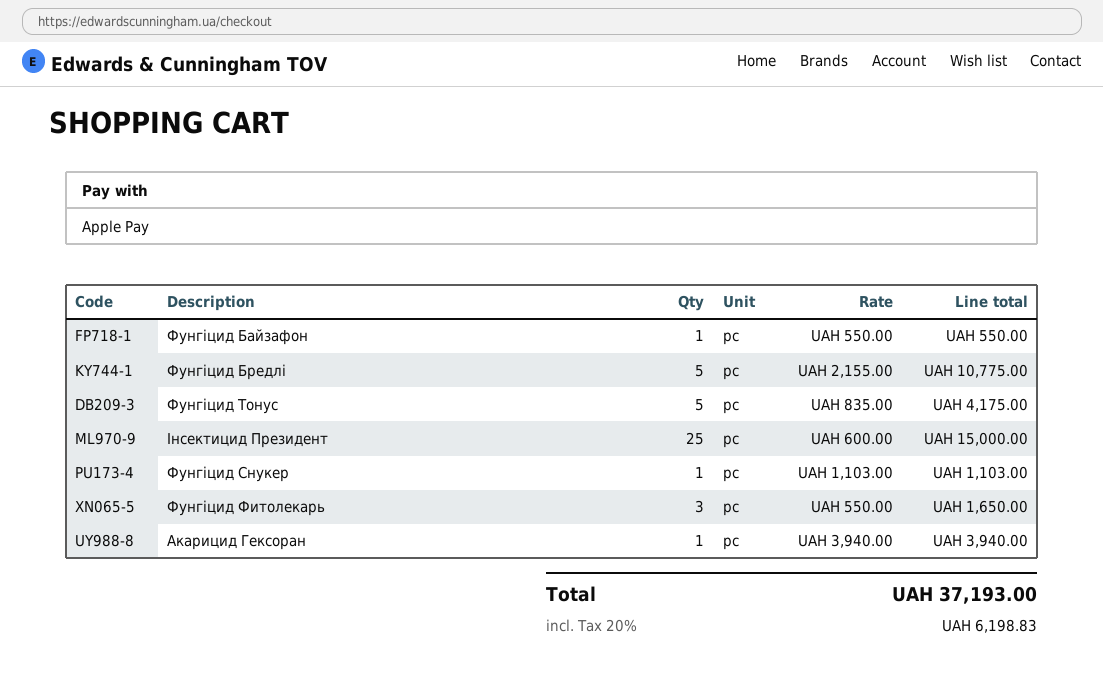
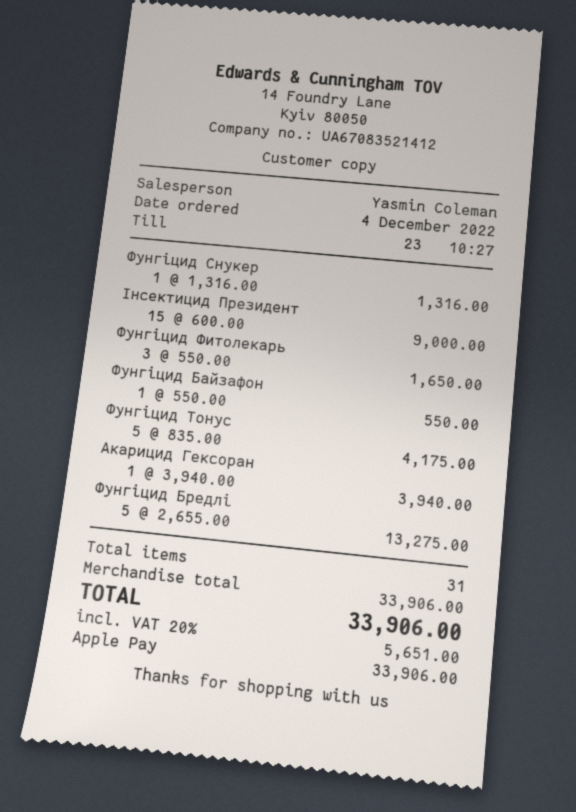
Фунгіцид Бредлі: 5 x 2155.00 = 10775.00 -> 5 x 2655.00 = 13275.00
Інсектицид Президент: 25 x 600.00 = 15000.00 -> 15 x 600.00 = 9000.00
Фунгіцид Снукер: 1 x 1103.00 = 1103.00 -> 1 x 1316.00 = 1316.00
tax: 20% = 6198.83 -> 20% = 5651.00
total: 37193.00 -> 33906.00

